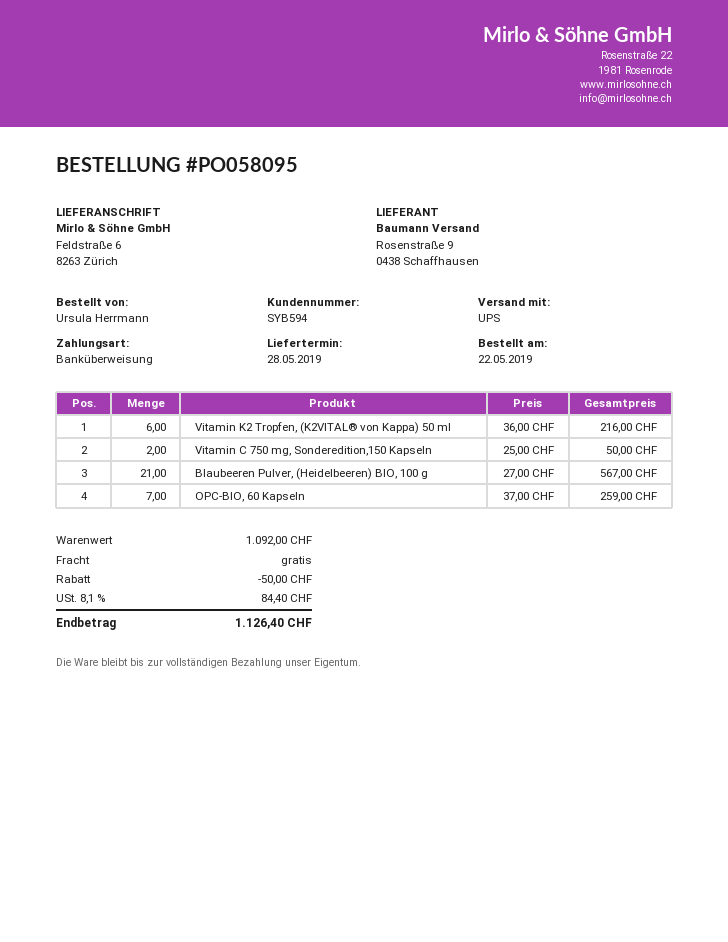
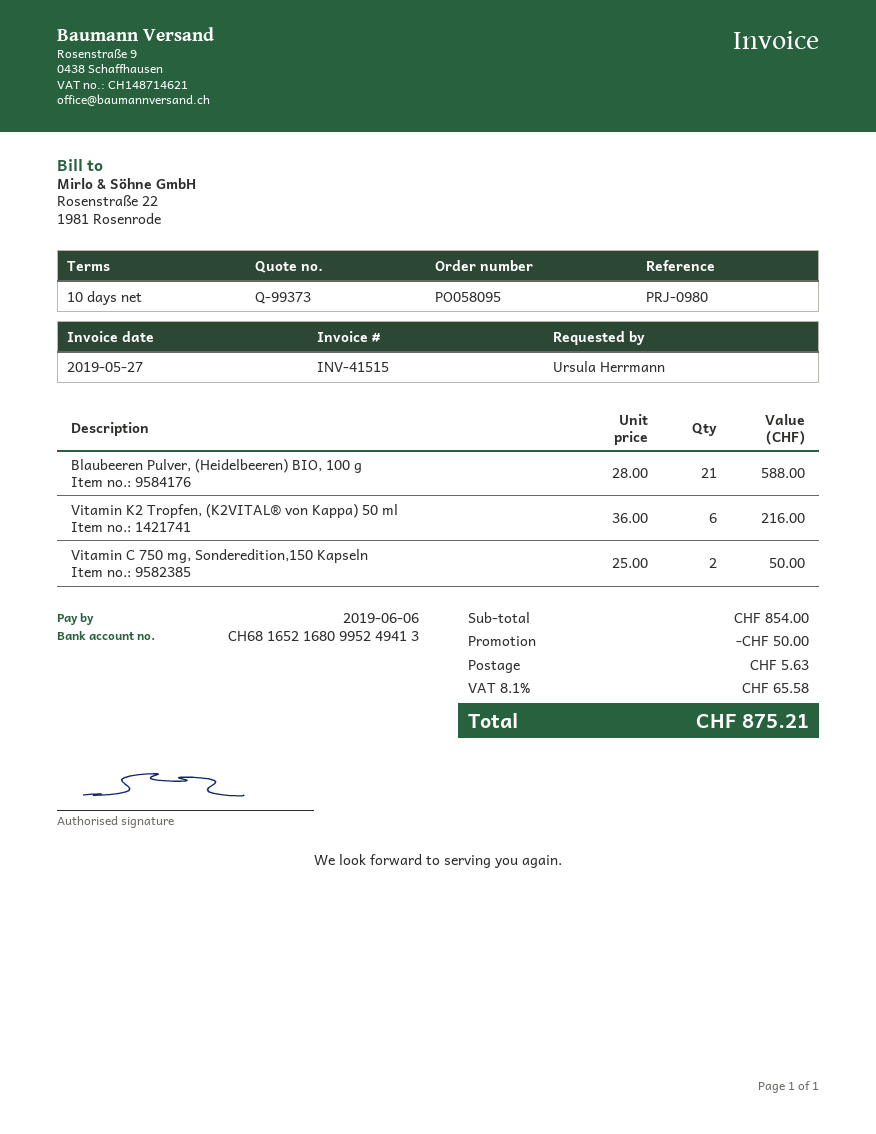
Blaubeeren Pulver, (Heidelbeeren) BIO, 100 g: 21 x 27.00 = 567.00 -> 21 x 28.00 = 588.00
OPC-BIO, 60 Kapseln: 7 x 37.00 = 259.00 -> none
subtotal: 1092.00 -> 854.00
shipping: 0.00 -> 5.63
tax: 8.1% = 84.40 -> 8.1% = 65.58
total: 1126.40 -> 875.21

